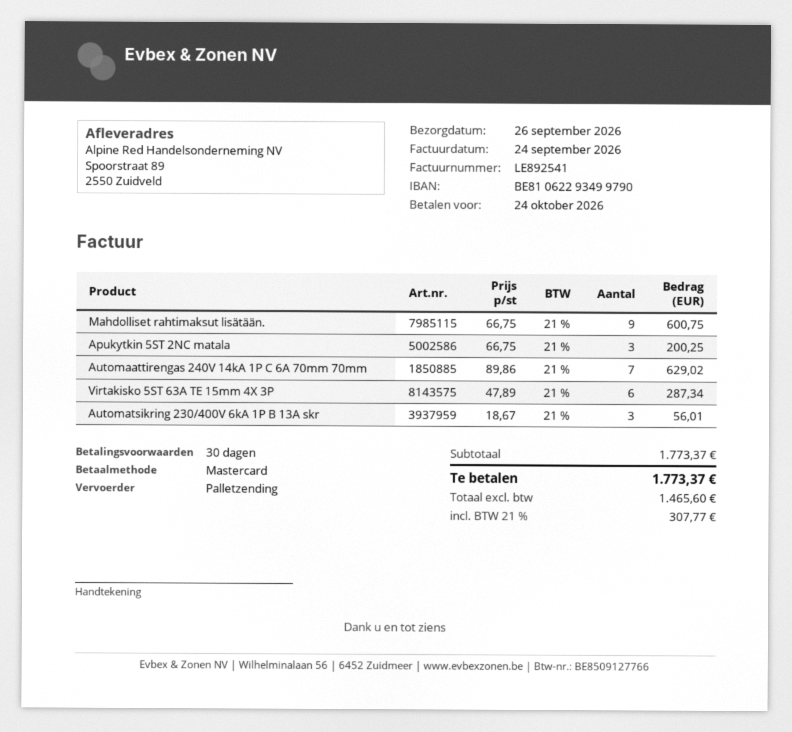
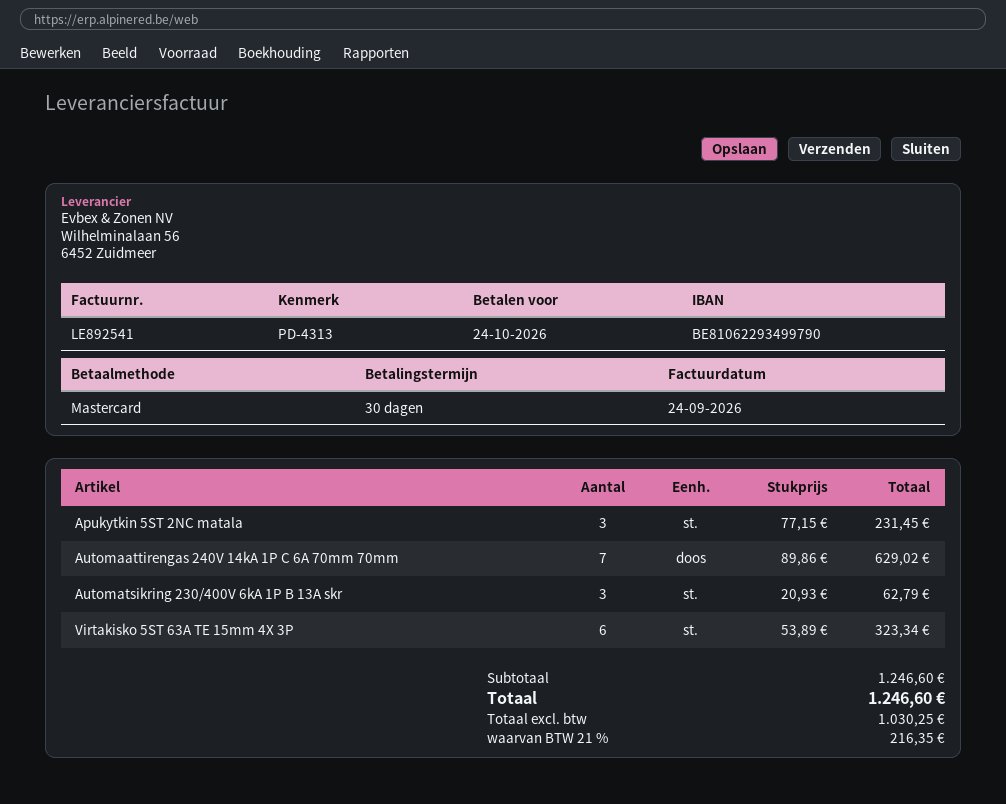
Mahdolliset rahtimaksut lisätään.: 9 x 66.75 = 600.75 -> none
Apukytkin 5ST 2NC matala: 3 x 66.75 = 200.25 -> 3 x 77.15 = 231.45
Virtakisko 5ST 63A TE 15mm 4X 3P: 6 x 47.89 = 287.34 -> 6 x 53.89 = 323.34
Automatsikring 230/400V 6kA 1P B 13A skr: 3 x 18.67 = 56.01 -> 3 x 20.93 = 62.79
subtotal: 1773.37 -> 1246.60
net: 1465.60 -> 1030.25
tax: 21% = 307.77 -> 21% = 216.35
total: 1773.37 -> 1246.60

